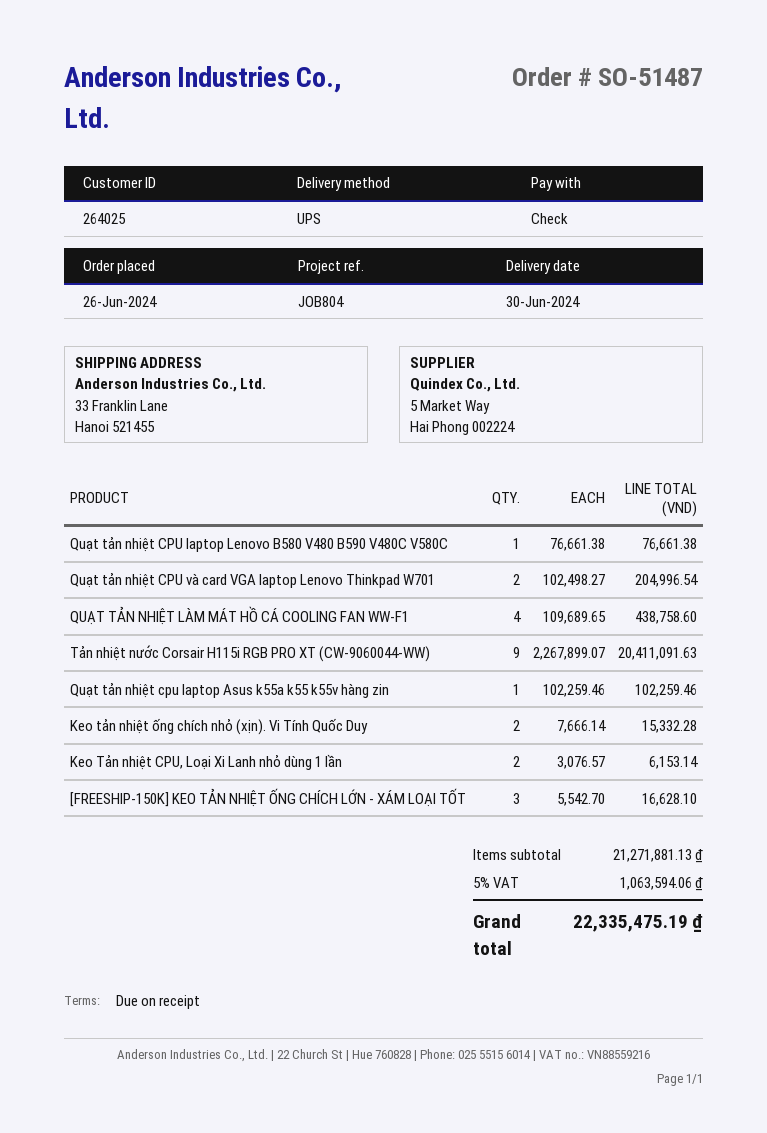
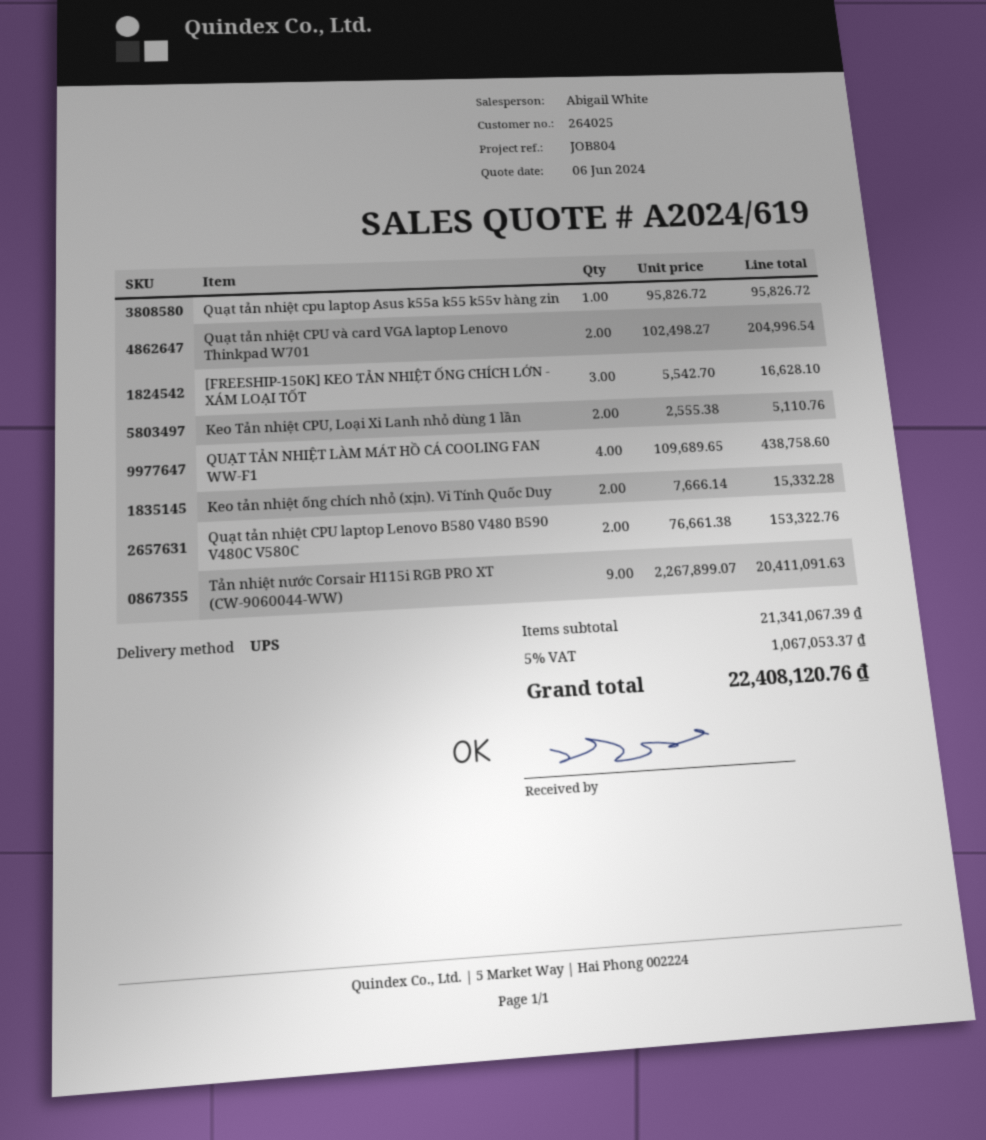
Quạt tản nhiệt CPU laptop Lenovo B580 V480 B590 V480C V580C: 1 x 76661.38 = 76661.38 -> 2 x 76661.38 = 153322.76
Quạt tản nhiệt cpu laptop Asus k55a k55 k55v hàng zin: 1 x 102259.46 = 102259.46 -> 1 x 95826.72 = 95826.72
Keo Tản nhiệt CPU, Loại Xi Lanh nhỏ dùng 1 lần: 2 x 3076.57 = 6153.14 -> 2 x 2555.38 = 5110.76
subtotal: 21271881.13 -> 21341067.39
tax: 5% = 1063594.06 -> 5% = 1067053.37
total: 22335475.19 -> 22408120.76

